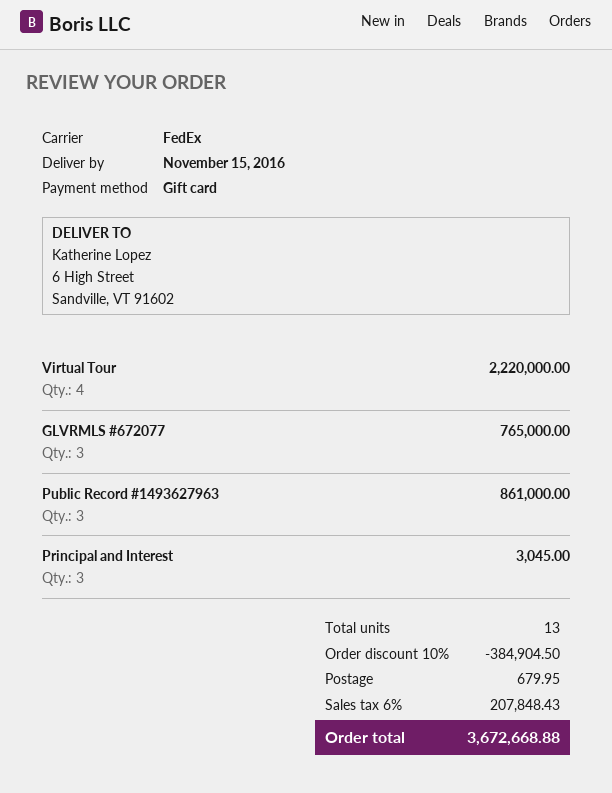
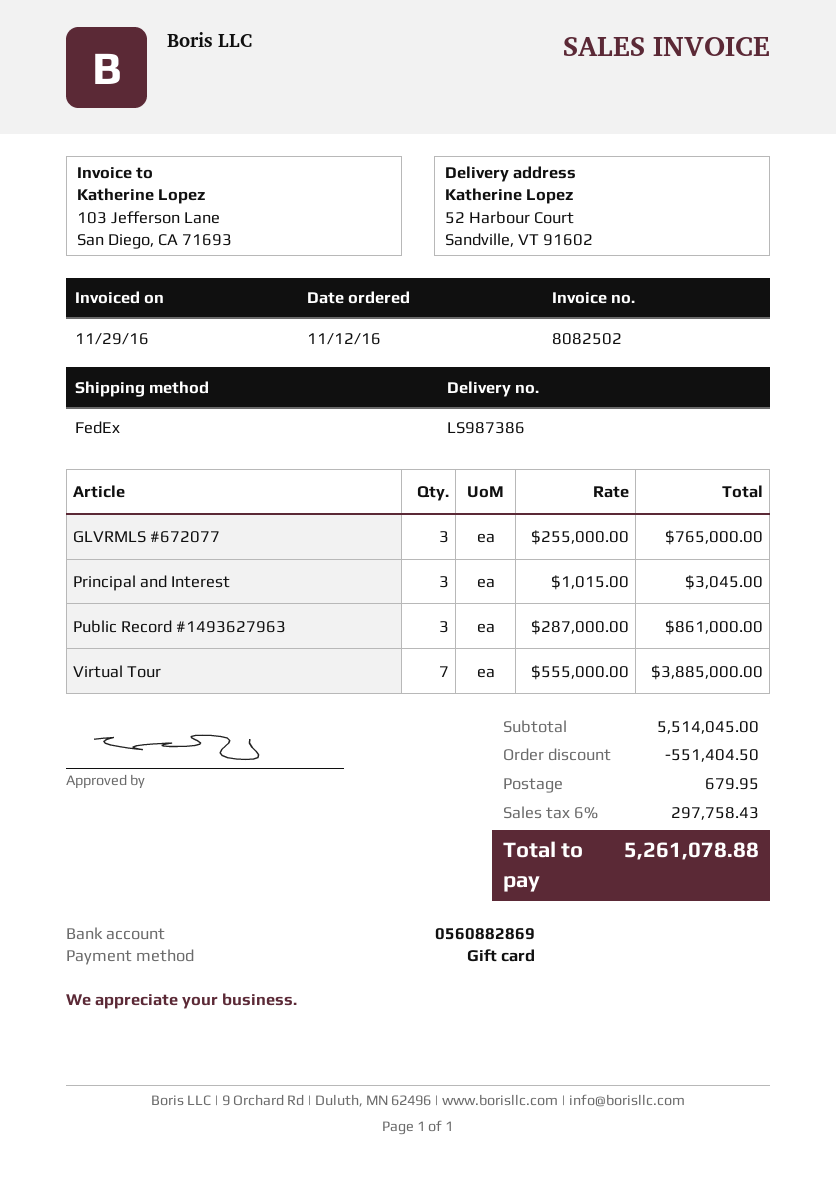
ship to: 6 High Street, Sandville, VT 91602 -> 52 Harbour Court, Sandville, VT 91602
Virtual Tour: 4 for 2220000.00 -> 7 for 3885000.00
discount: 384904.50 -> 551404.50
tax: 6% = 207848.43 -> 6% = 297758.43
total: 3672668.88 -> 5261078.88

